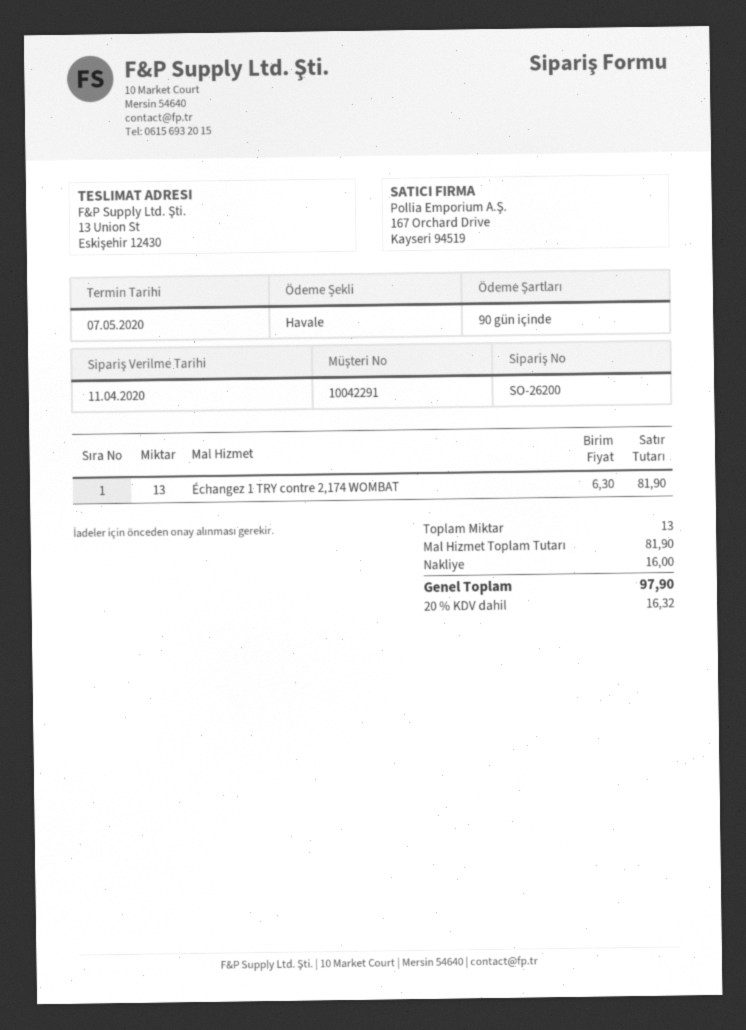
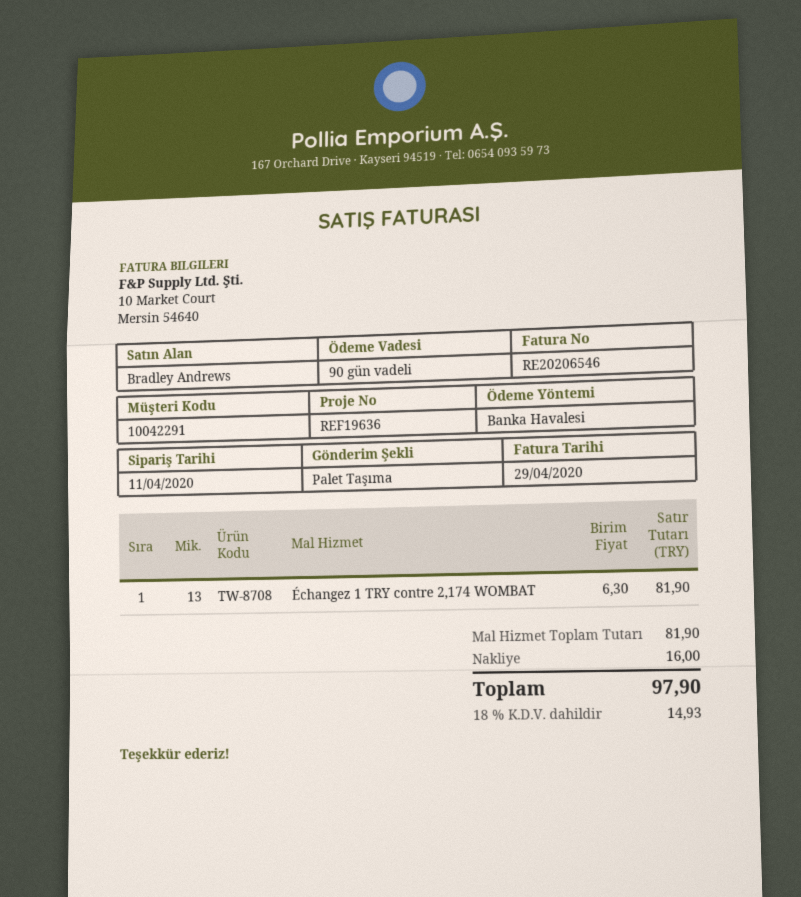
tax: 20% = 16.32 -> 18% = 14.93

